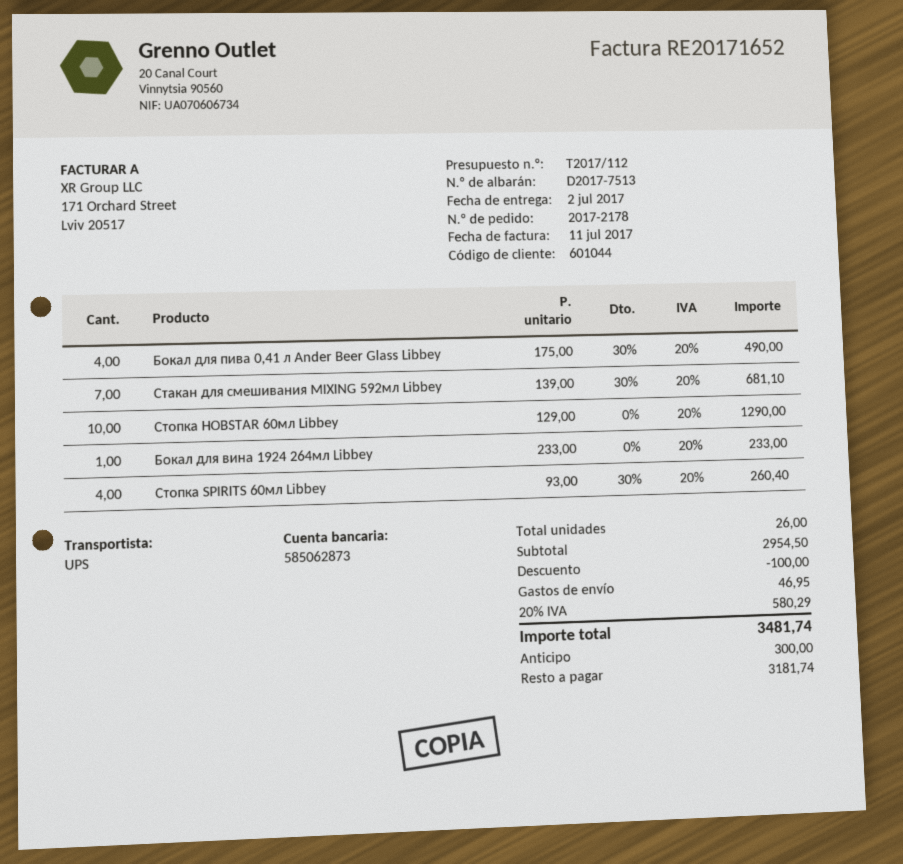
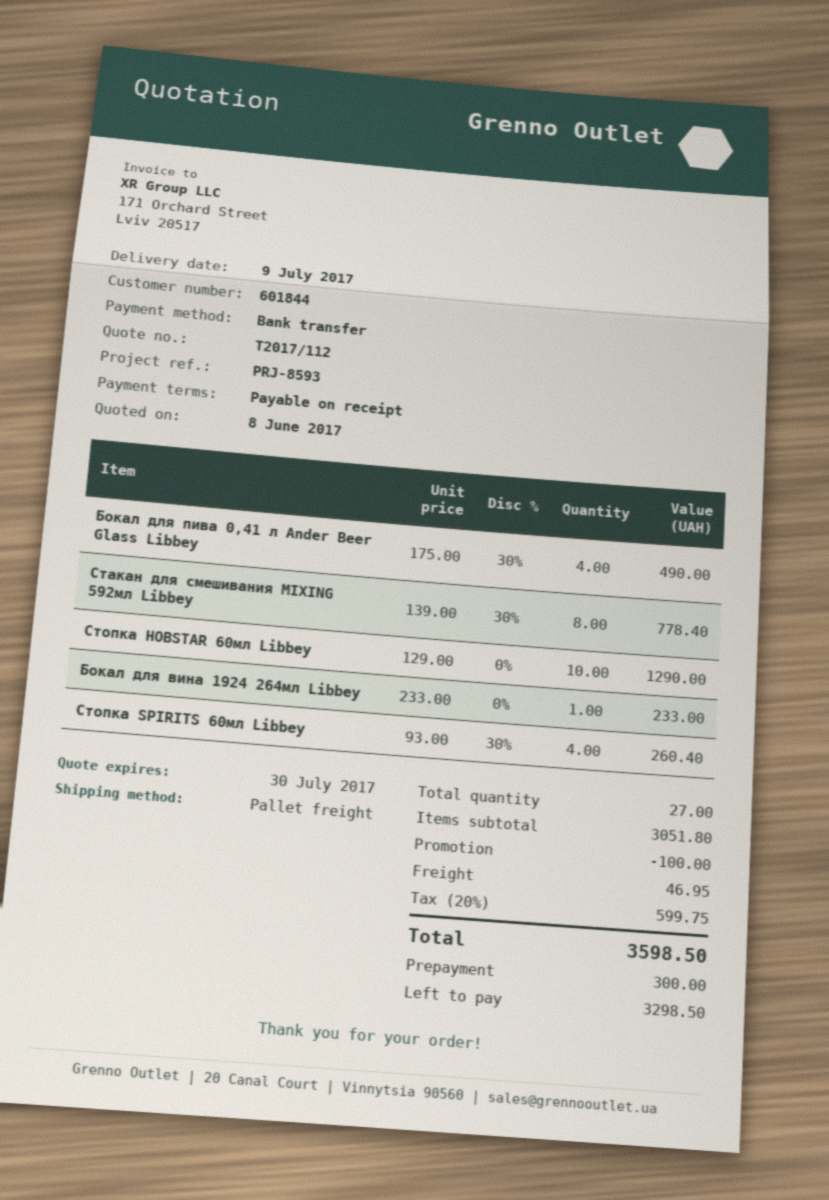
delivery date: 2017-07-02 -> 2017-07-09
customer number: 601044 -> 601844
shipping method: UPS -> pallet freight
Стакан для смешивания MIXING 592мл Libbey: 7 x 139.00 - 30% = 681.10 -> 8 x 139.00 - 30% = 778.40
total quantity: 26 -> 27
subtotal: 2954.50 -> 3051.80
tax: 20% = 580.29 -> 20% = 599.75
total: 3481.74 -> 3598.50
balance: 3181.74 -> 3298.50

